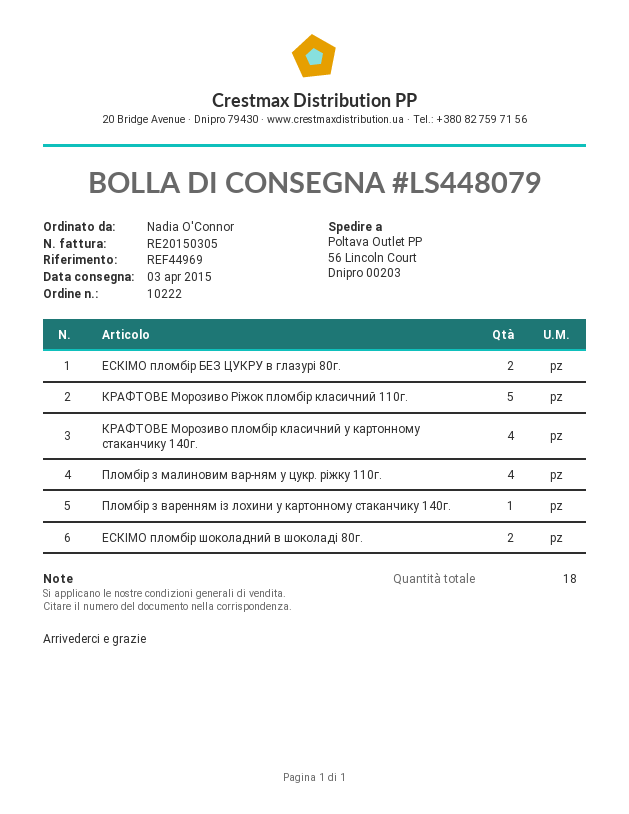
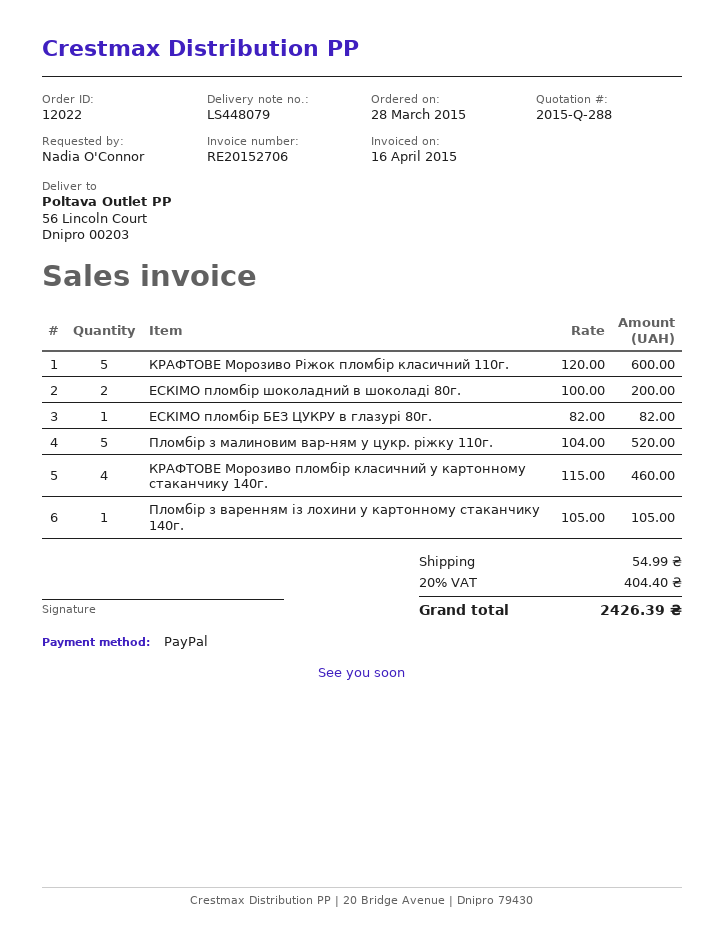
order number: 10222 -> 12022
invoice number: RE20150305 -> RE20152706
ЕСКІМО пломбір БЕЗ ЦУКРУ в глазурі 80г.: 2 -> 1
Пломбір з малиновим вар-ням у цукр. ріжку 110г.: 4 -> 5

